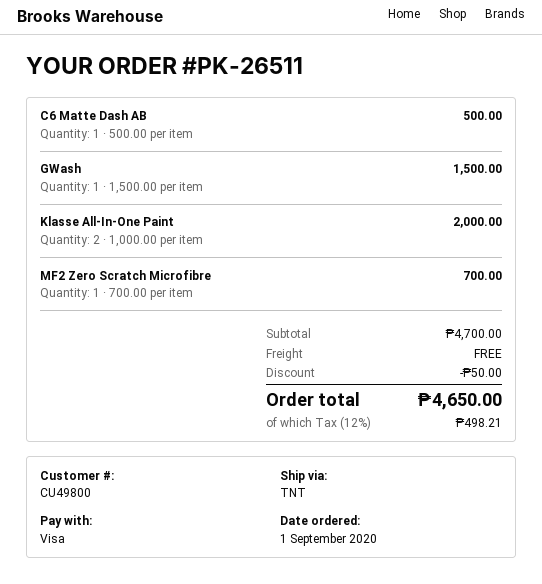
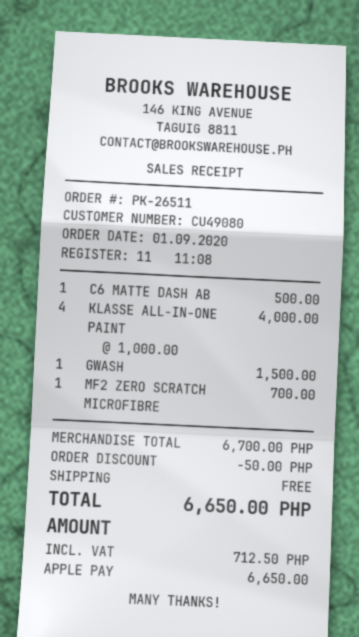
customer number: CU49800 -> CU49080
payment method: Visa -> Apple Pay
Klasse All-In-One Paint: 2 x 1000.00 = 2000.00 -> 4 x 1000.00 = 4000.00
subtotal: 4700.00 -> 6700.00
tax: 498.21 -> 712.50
total: 4650.00 -> 6650.00

